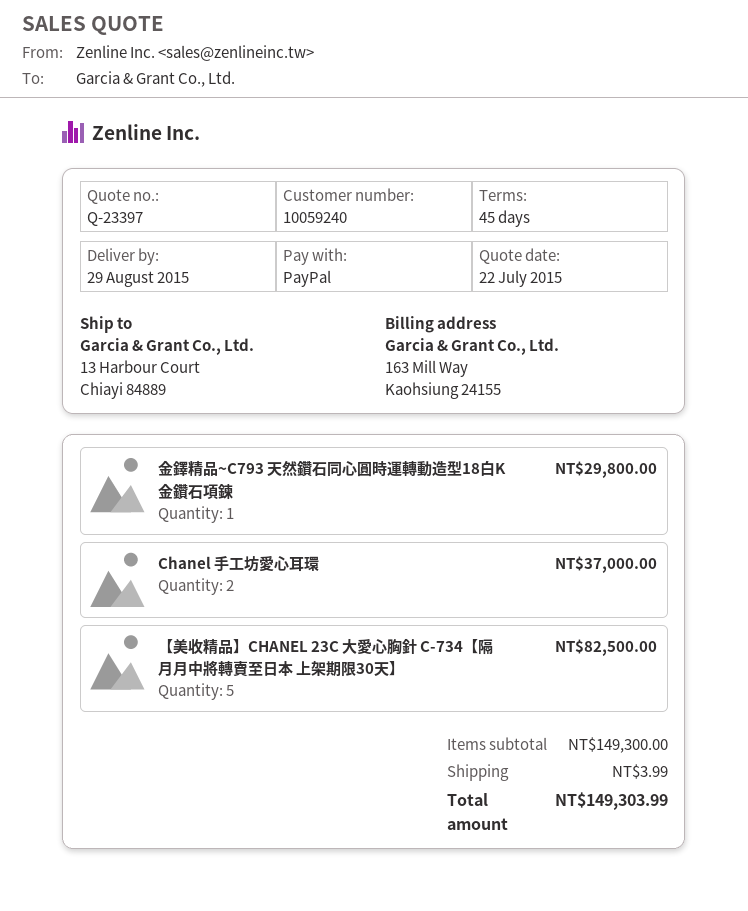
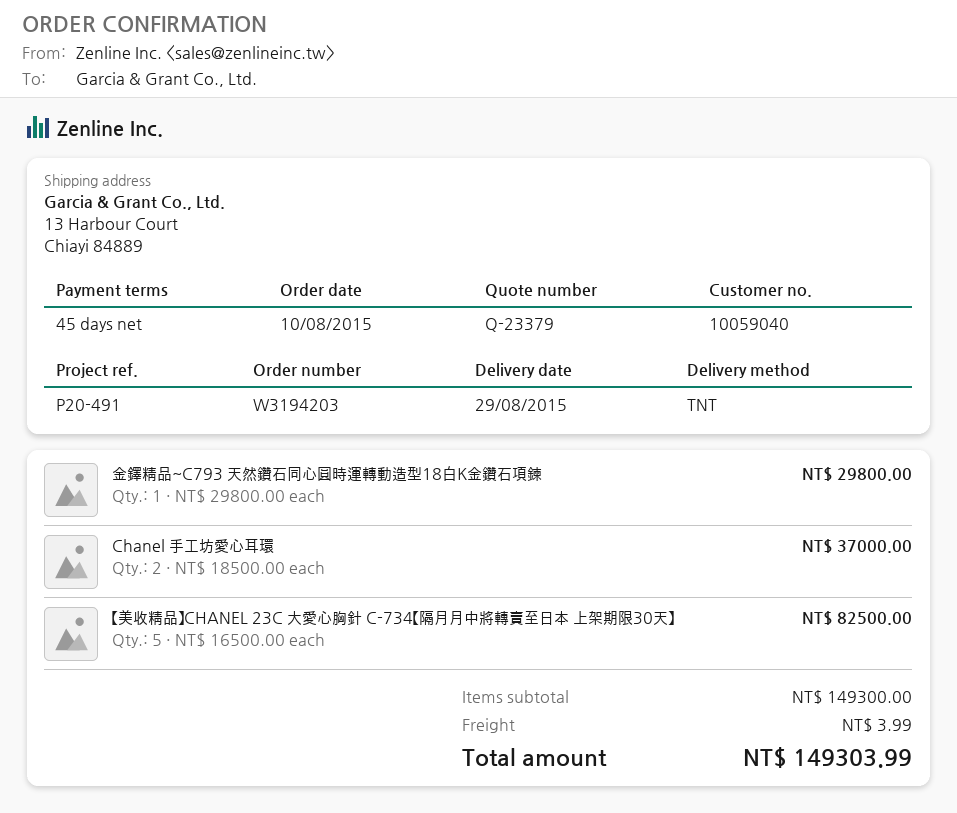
quote number: Q-23397 -> Q-23379
customer number: 10059240 -> 10059040

